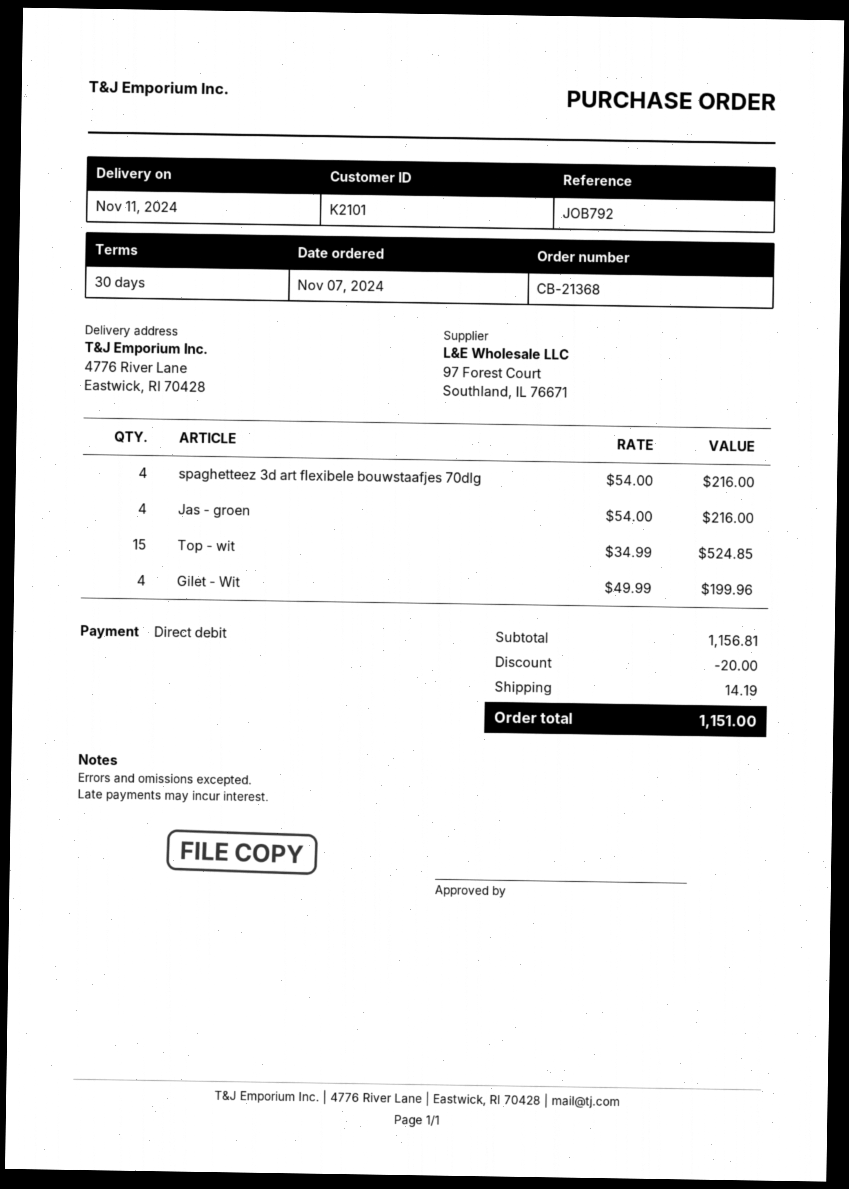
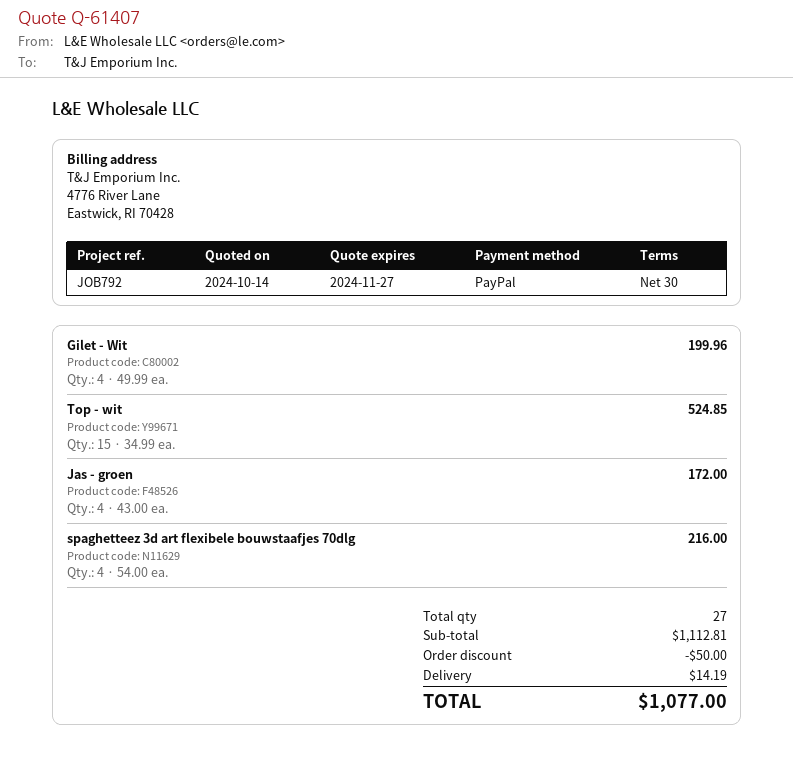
payment method: direct debit -> PayPal
Jas - groen: 4 x 54.00 = 216.00 -> 4 x 43.00 = 172.00
subtotal: 1156.81 -> 1112.81
discount: 20.00 -> 50.00
total: 1151.00 -> 1077.00

